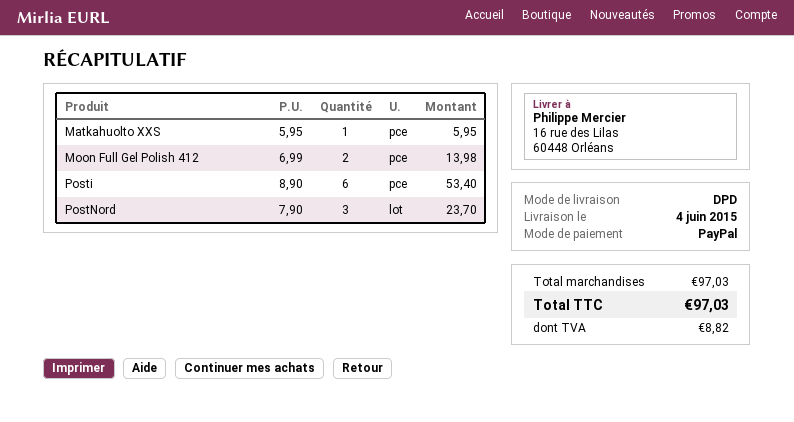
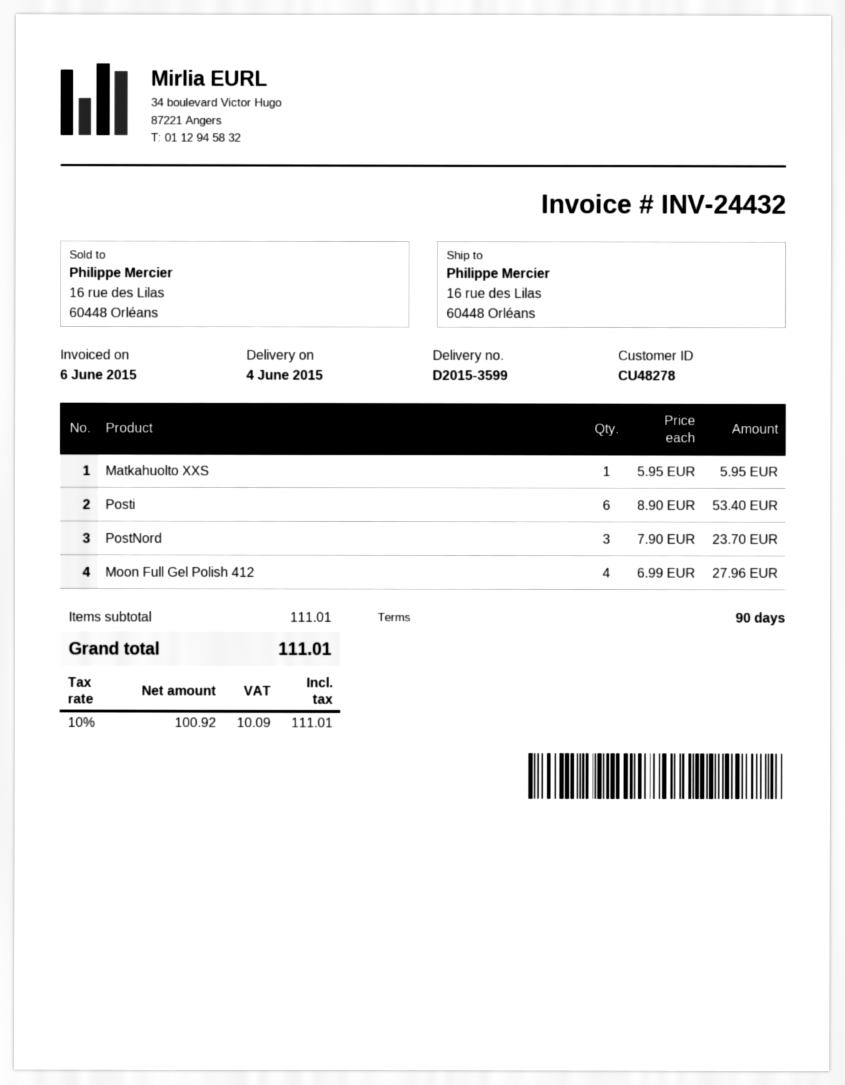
Moon Full Gel Polish 412: 2 x 6.99 = 13.98 -> 4 x 6.99 = 27.96
subtotal: 97.03 -> 111.01
tax: 8.82 -> 10.09
total: 97.03 -> 111.01

